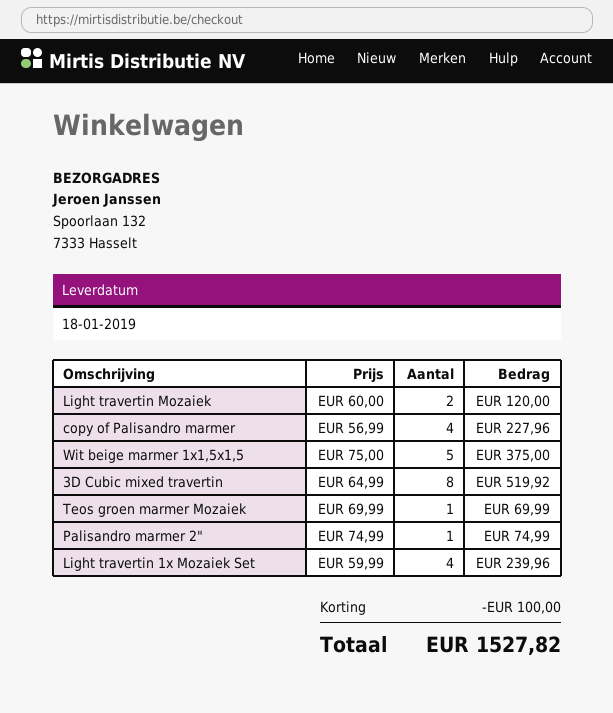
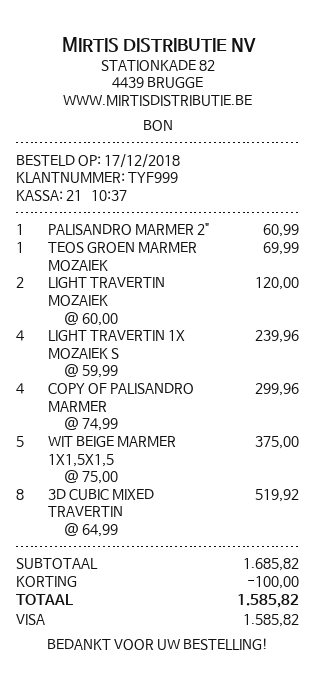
copy of Palisandro marmer: 4 x 56.99 = 227.96 -> 4 x 74.99 = 299.96
Palisandro marmer 2": 1 x 74.99 = 74.99 -> 1 x 60.99 = 60.99
total: 1527.82 -> 1585.82

